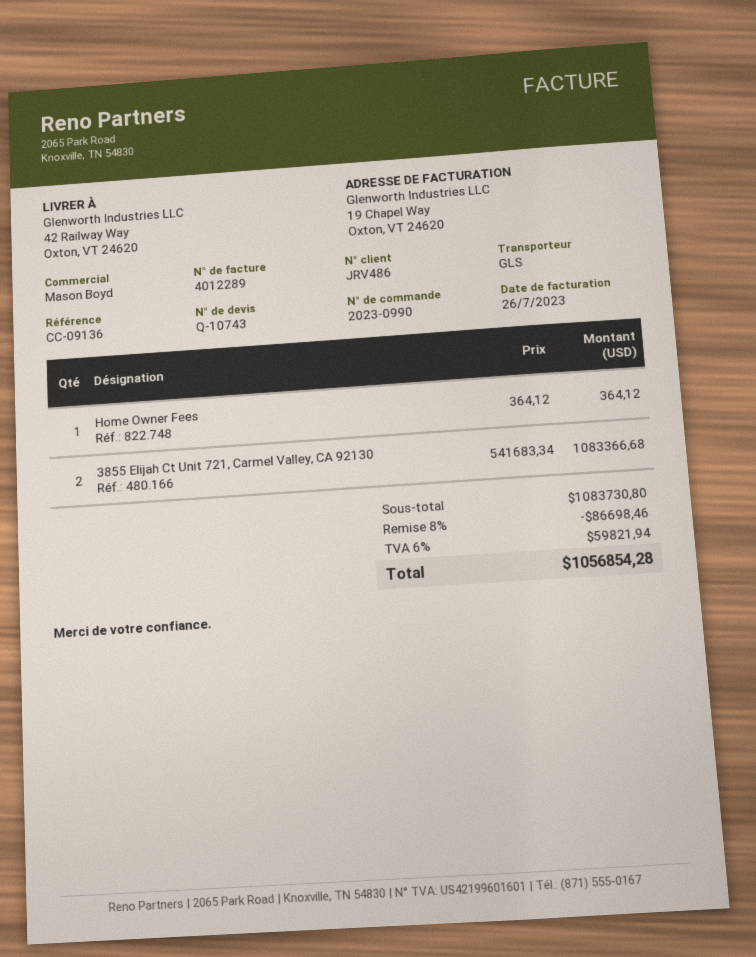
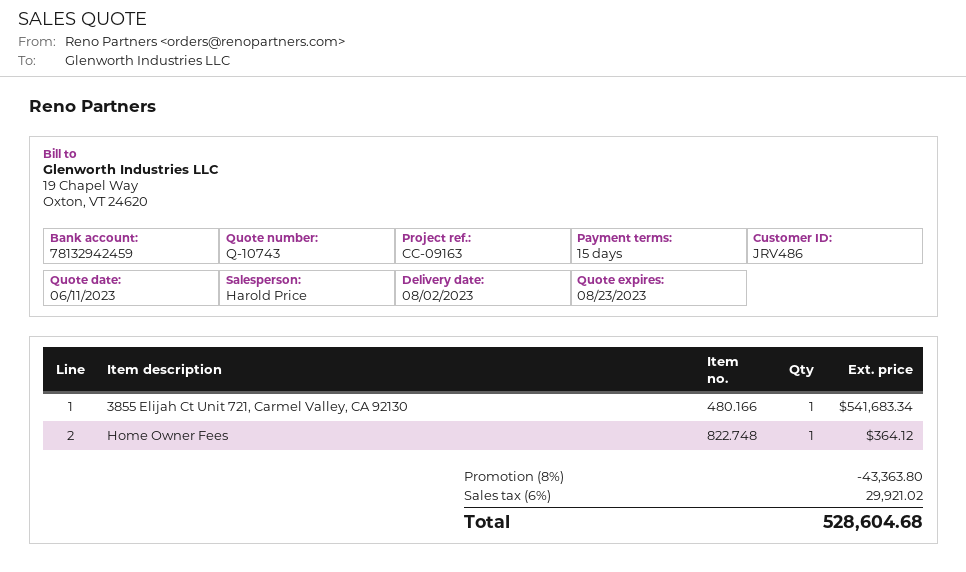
reference: CC-09136 -> CC-09163
sales rep: Mason Boyd -> Harold Price
3855 Elijah Ct Unit 721, Carmel Valley, CA 92130: 2 for 1083366.68 -> 1 for 541683.34
discount: 8% = 86698.46 -> 8% = 43363.80
tax: 6% = 59821.94 -> 6% = 29921.02
total: 1056854.28 -> 528604.68

